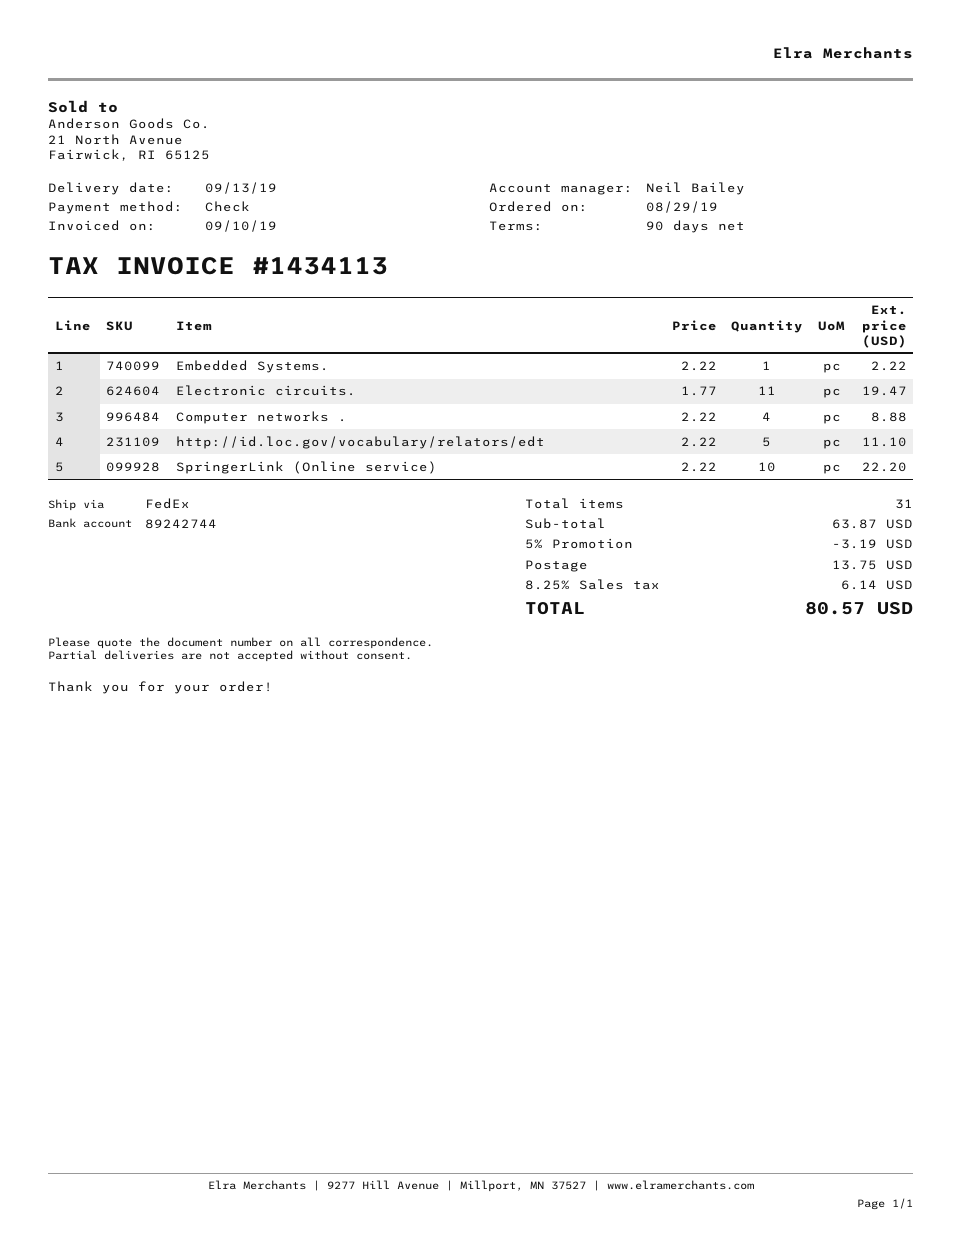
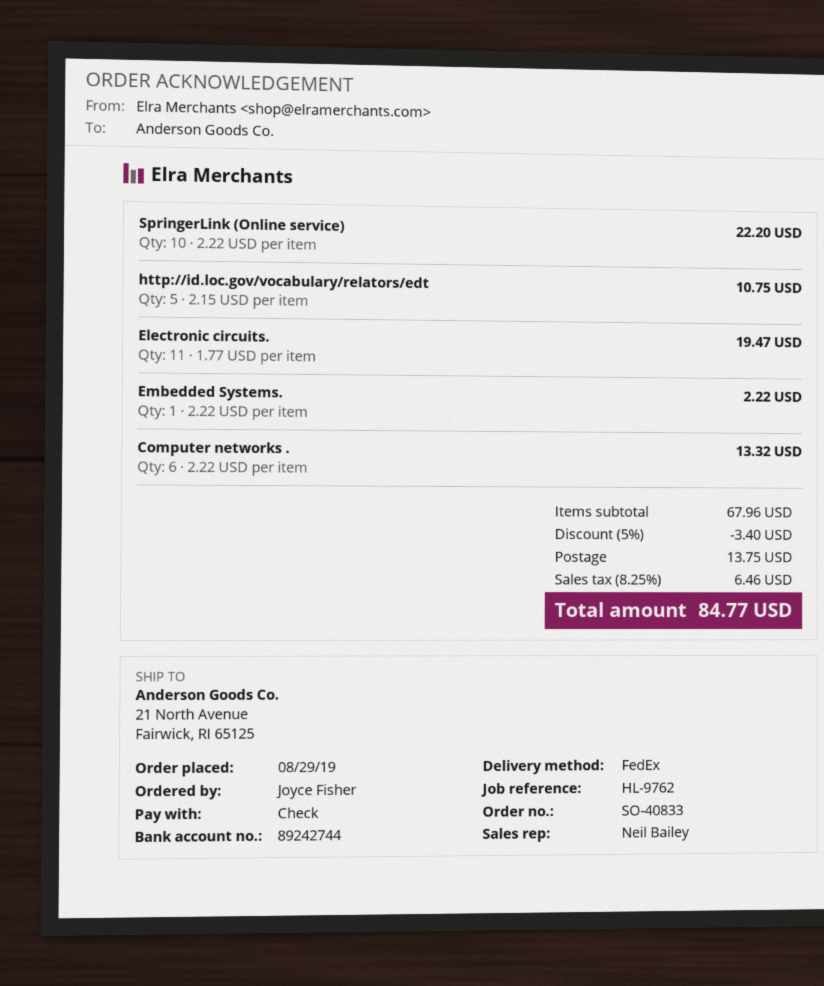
Computer networks .: 4 x 2.22 = 8.88 -> 6 x 2.22 = 13.32
http://id.loc.gov/vocabulary/relators/edt: 5 x 2.22 = 11.10 -> 5 x 2.15 = 10.75
subtotal: 63.87 -> 67.96
discount: 5% = 3.19 -> 5% = 3.40
tax: 8.25% = 6.14 -> 8.25% = 6.46
total: 80.57 -> 84.77

